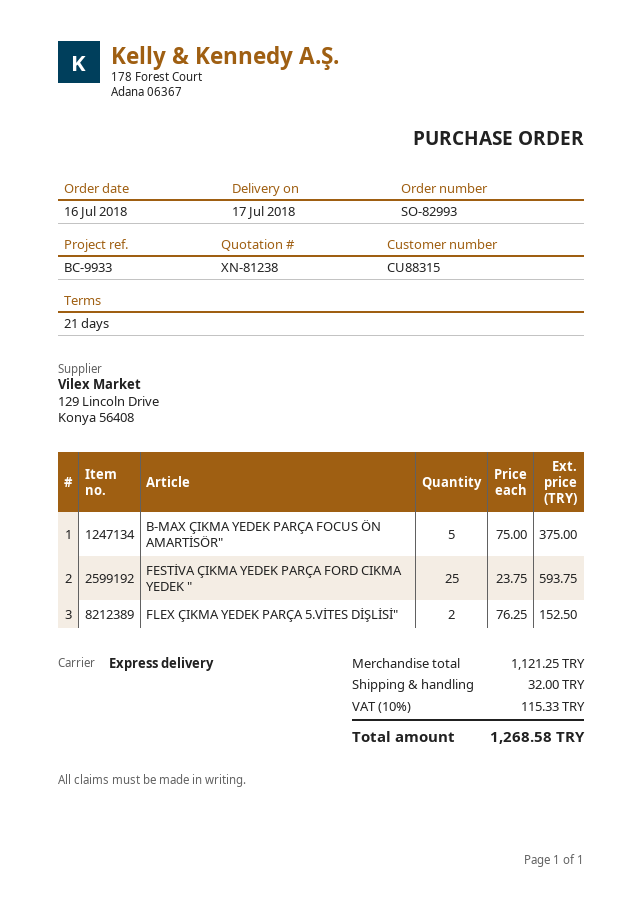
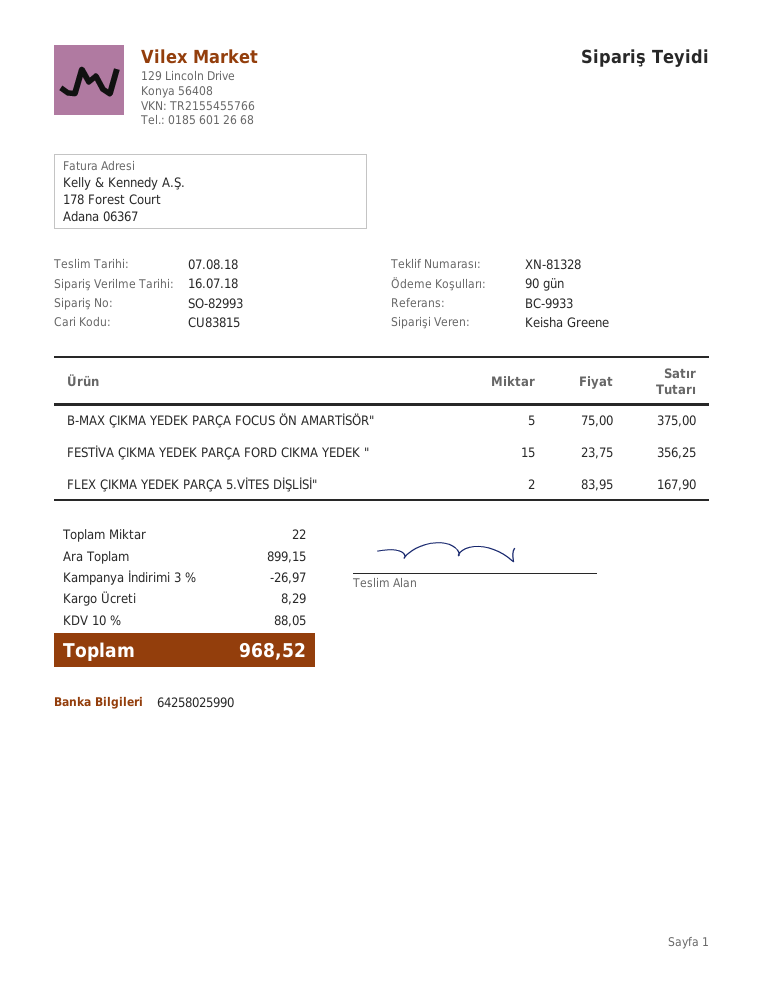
quote number: XN-81238 -> XN-81328
delivery date: 2018-07-17 -> 2018-08-07
payment terms: 21 days -> 90 days
customer number: CU88315 -> CU83815
FESTİVA ÇIKMA YEDEK PARÇA FORD CIKMA YEDEK ": 25 x 23.75 = 593.75 -> 15 x 23.75 = 356.25
FLEX ÇIKMA YEDEK PARÇA 5.VİTES DİŞLİSİ": 2 x 76.25 = 152.50 -> 2 x 83.95 = 167.90
subtotal: 1121.25 -> 899.15
discount: none -> 3% = 26.97
shipping: 32.00 -> 8.29
tax: 10% = 115.33 -> 10% = 88.05
total: 1268.58 -> 968.52

